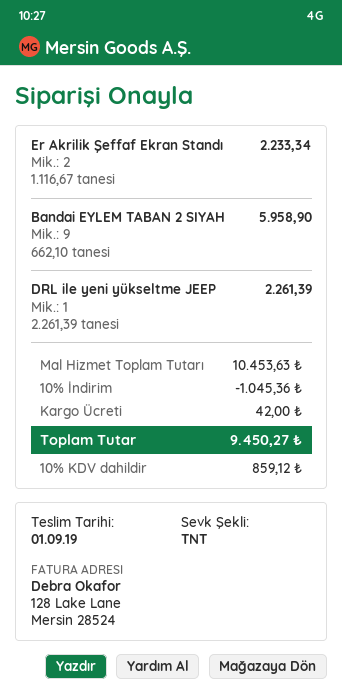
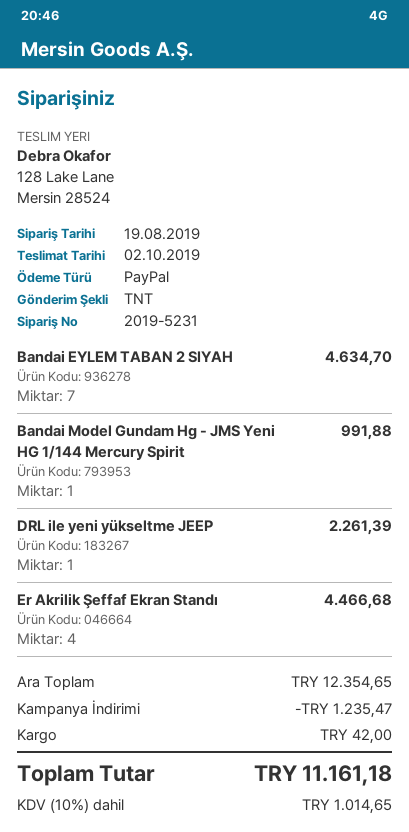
delivery date: 2019-09-01 -> 2019-10-02
Er Akrilik Şeffaf Ekran Standı: 2 for 2233.34 -> 4 for 4466.68
Bandai EYLEM TABAN 2 SIYAH: 9 for 5958.90 -> 7 for 4634.70
Bandai Model Gundam Hg - JMS Yeni HG 1/144 Mercury Spirit: none -> 1 for 991.88
subtotal: 10453.63 -> 12354.65
discount: 1045.36 -> 1235.47
tax: 10% = 859.12 -> 10% = 1014.65
total: 9450.27 -> 11161.18

